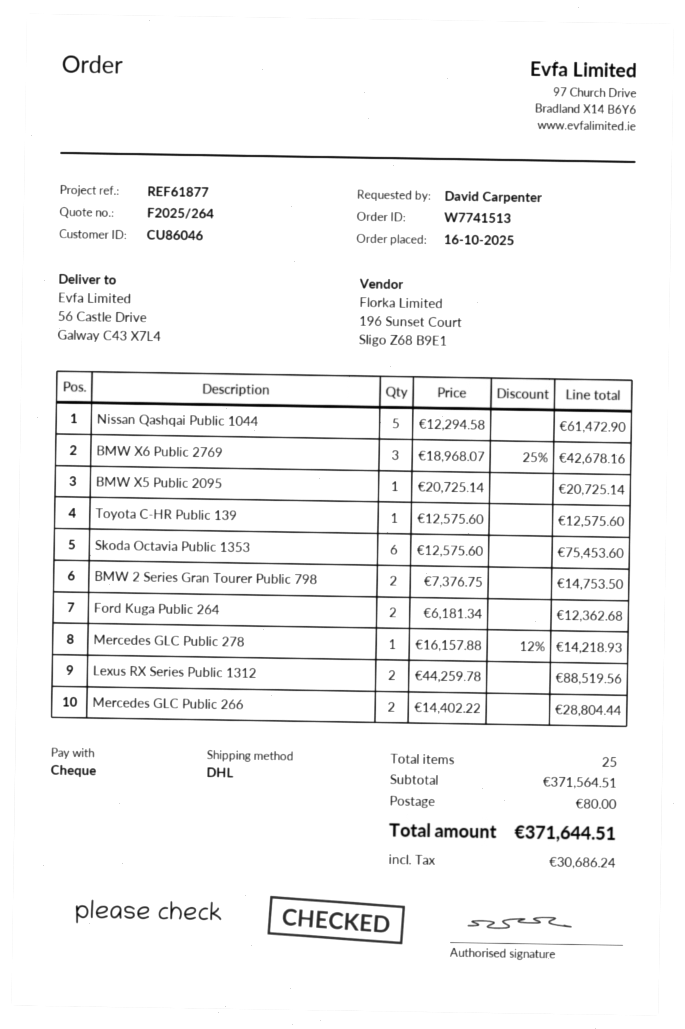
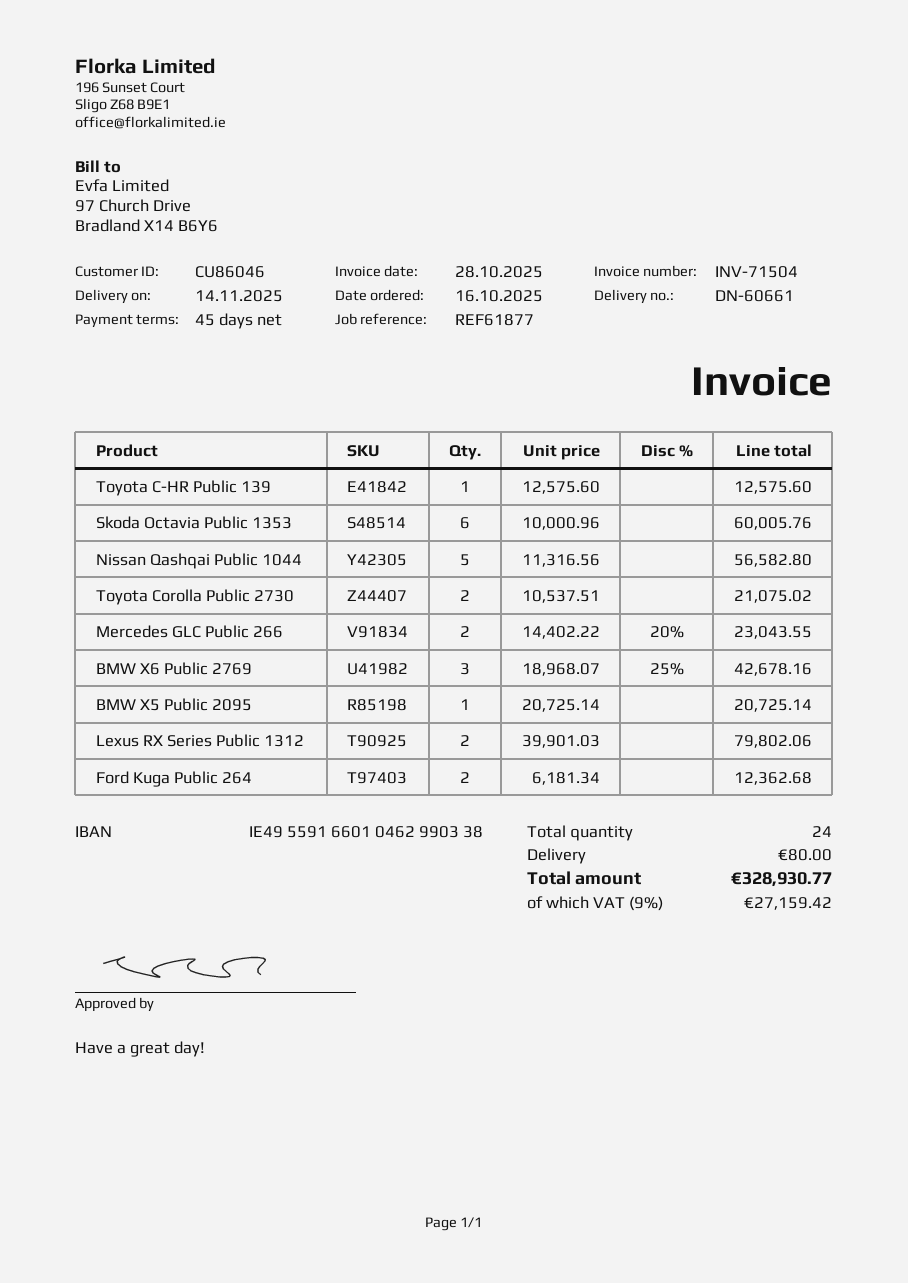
Nissan Qashqai Public 1044: 5 x 12294.58 = 61472.90 -> 5 x 11316.56 = 56582.80
Skoda Octavia Public 1353: 6 x 12575.60 = 75453.60 -> 6 x 10000.96 = 60005.76
BMW 2 Series Gran Tourer Public 798: 2 x 7376.75 = 14753.50 -> none
Mercedes GLC Public 278: 1 x 16157.88 - 12% = 14218.93 -> none
Lexus RX Series Public 1312: 2 x 44259.78 = 88519.56 -> 2 x 39901.03 = 79802.06
Mercedes GLC Public 266: 2 x 14402.22 = 28804.44 -> 2 x 14402.22 - 20% = 23043.55
Toyota Corolla Public 2730: none -> 2 x 10537.51 = 21075.02
total quantity: 25 -> 24
tax: 30686.24 -> 27159.42
total: 371644.51 -> 328930.77

